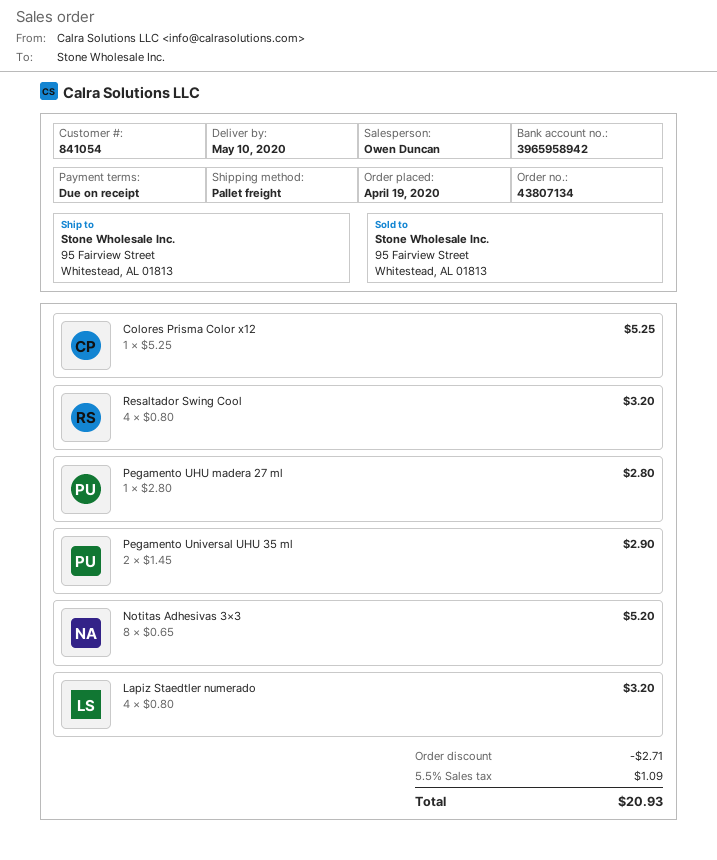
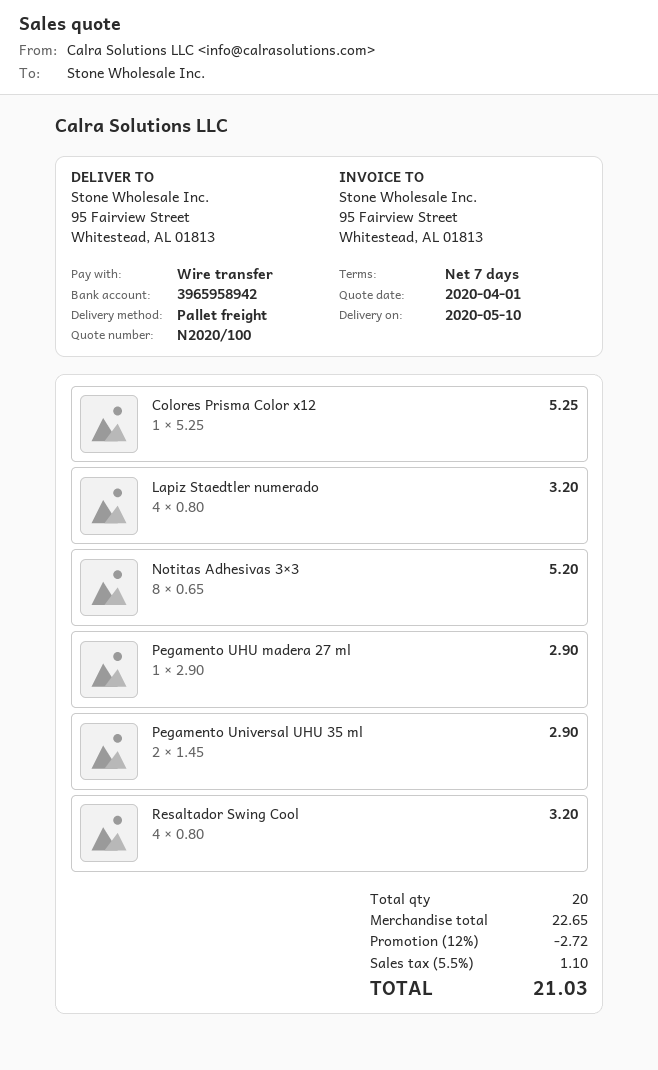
payment terms: on receipt -> 7 days
Pegamento UHU madera 27 ml: 1 x 2.80 = 2.80 -> 1 x 2.90 = 2.90
discount: 2.71 -> 2.72
tax: 5.5% = 1.09 -> 5.5% = 1.10
total: 20.93 -> 21.03

